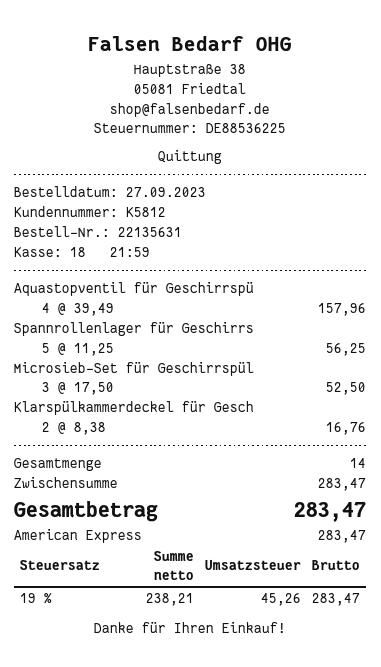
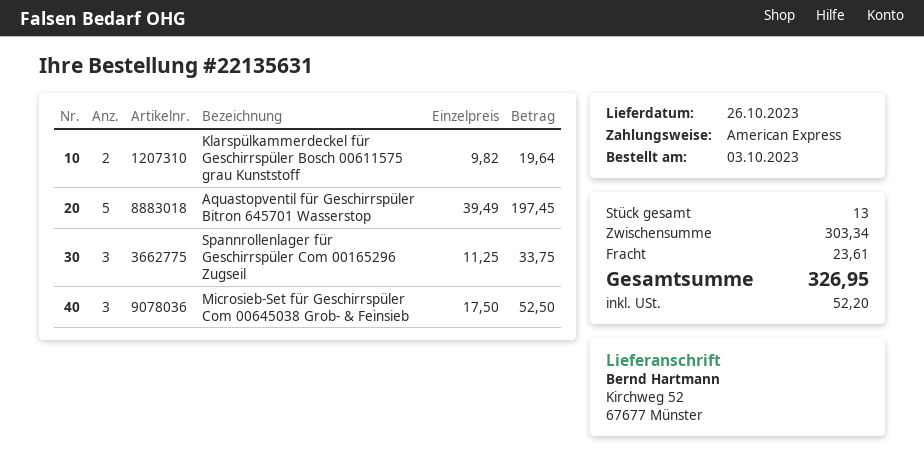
order date: 2023-09-27 -> 2023-10-03
Aquastopventil für Geschirrspü: 4 x 39.49 = 157.96 -> 5 x 39.49 = 197.45
Spannrollenlager für Geschirrs: 5 x 11.25 = 56.25 -> 3 x 11.25 = 33.75
Klarspülkammerdeckel für Gesch: 2 x 8.38 = 16.76 -> 2 x 9.82 = 19.64
total quantity: 14 -> 13
subtotal: 283.47 -> 303.34
shipping: none -> 23.61
tax: 45.26 -> 52.20
total: 283.47 -> 326.95

